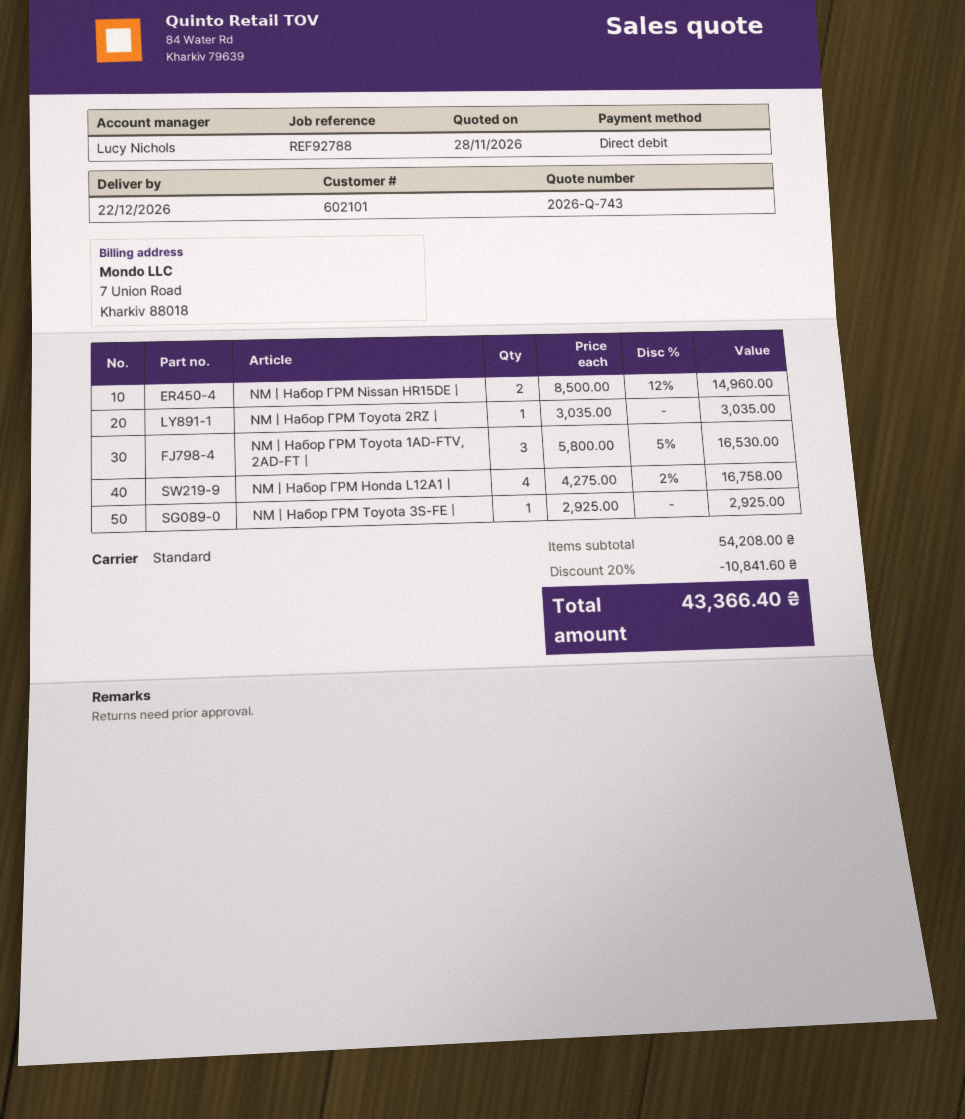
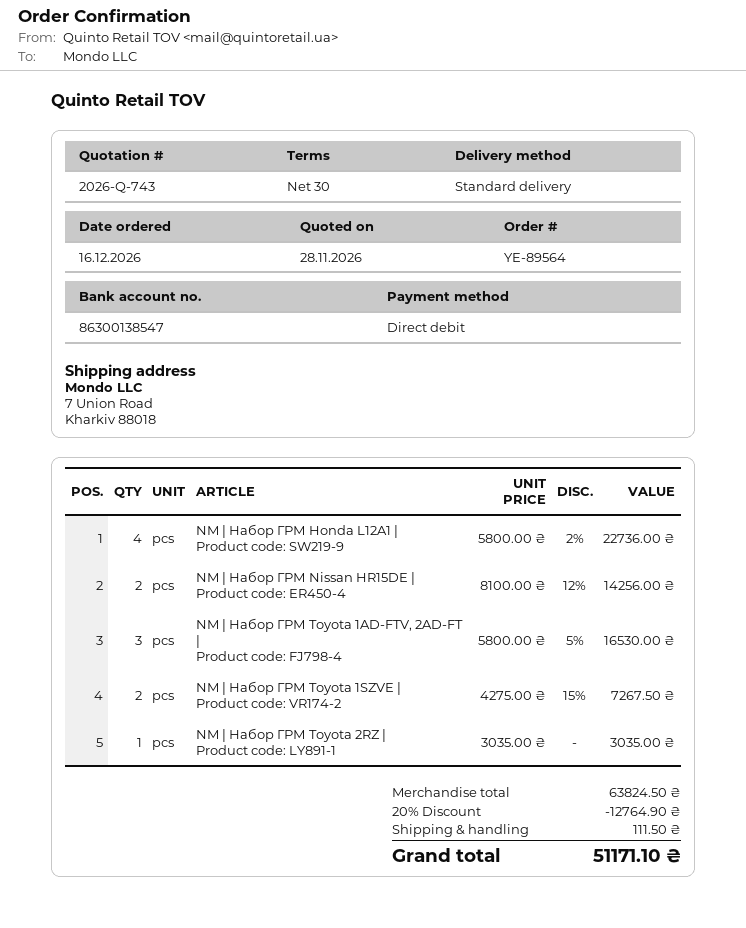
NM | Набор ГРМ Nissan HR15DE |: 2 x 8500.00 - 12% = 14960.00 -> 2 x 8100.00 - 12% = 14256.00
NM | Набор ГРМ Honda L12A1 |: 4 x 4275.00 - 2% = 16758.00 -> 4 x 5800.00 - 2% = 22736.00
NM | Набор ГРМ Toyota 3S-FE |: 1 x 2925.00 = 2925.00 -> none
NM | Набор ГРМ Toyota 1SZVE |: none -> 2 x 4275.00 - 15% = 7267.50
subtotal: 54208.00 -> 63824.50
discount: 20% = 10841.60 -> 20% = 12764.90
shipping: none -> 111.50
total: 43366.40 -> 51171.10

